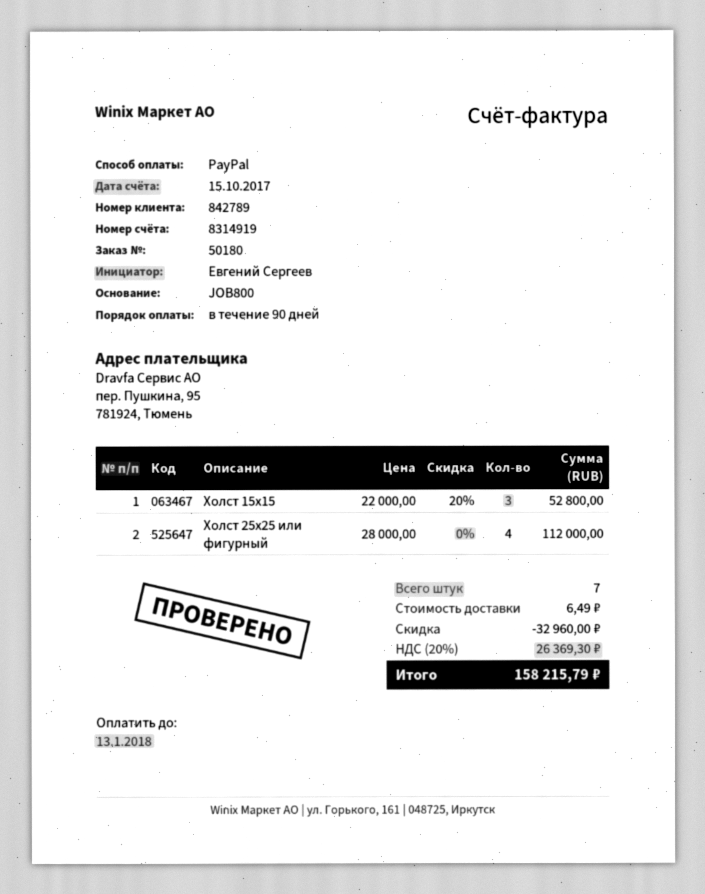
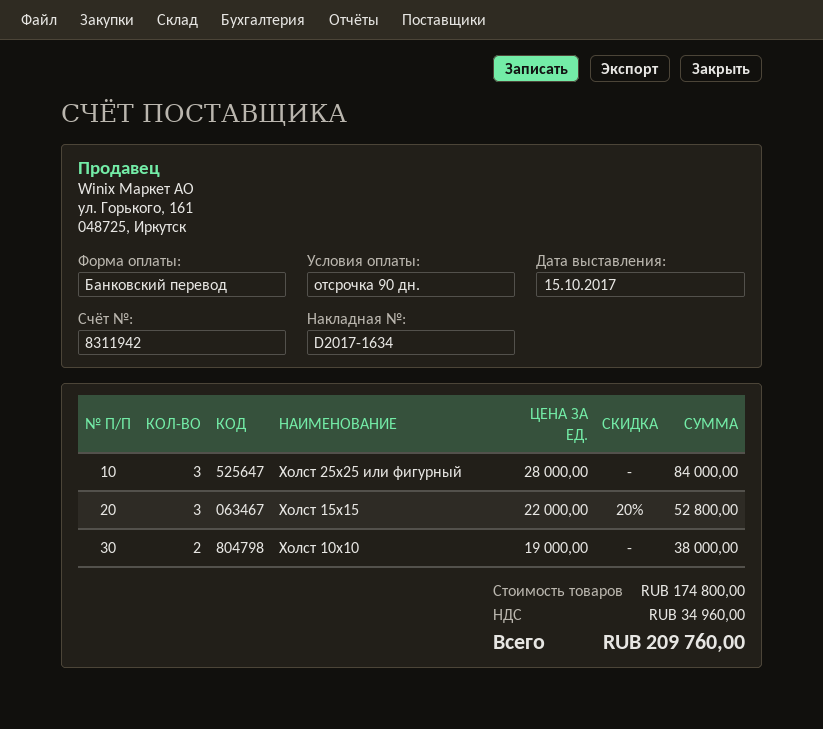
invoice number: 8314919 -> 8311942
payment method: PayPal -> bank transfer
Холст 25х25 или фигурный: 4 x 28000.00 = 112000.00 -> 3 x 28000.00 = 84000.00
Холст 10х10: none -> 2 x 19000.00 = 38000.00
discount: 32960.00 -> none
shipping: 6.49 -> none
tax: 26369.30 -> 34960.00
total: 158215.79 -> 209760.00

